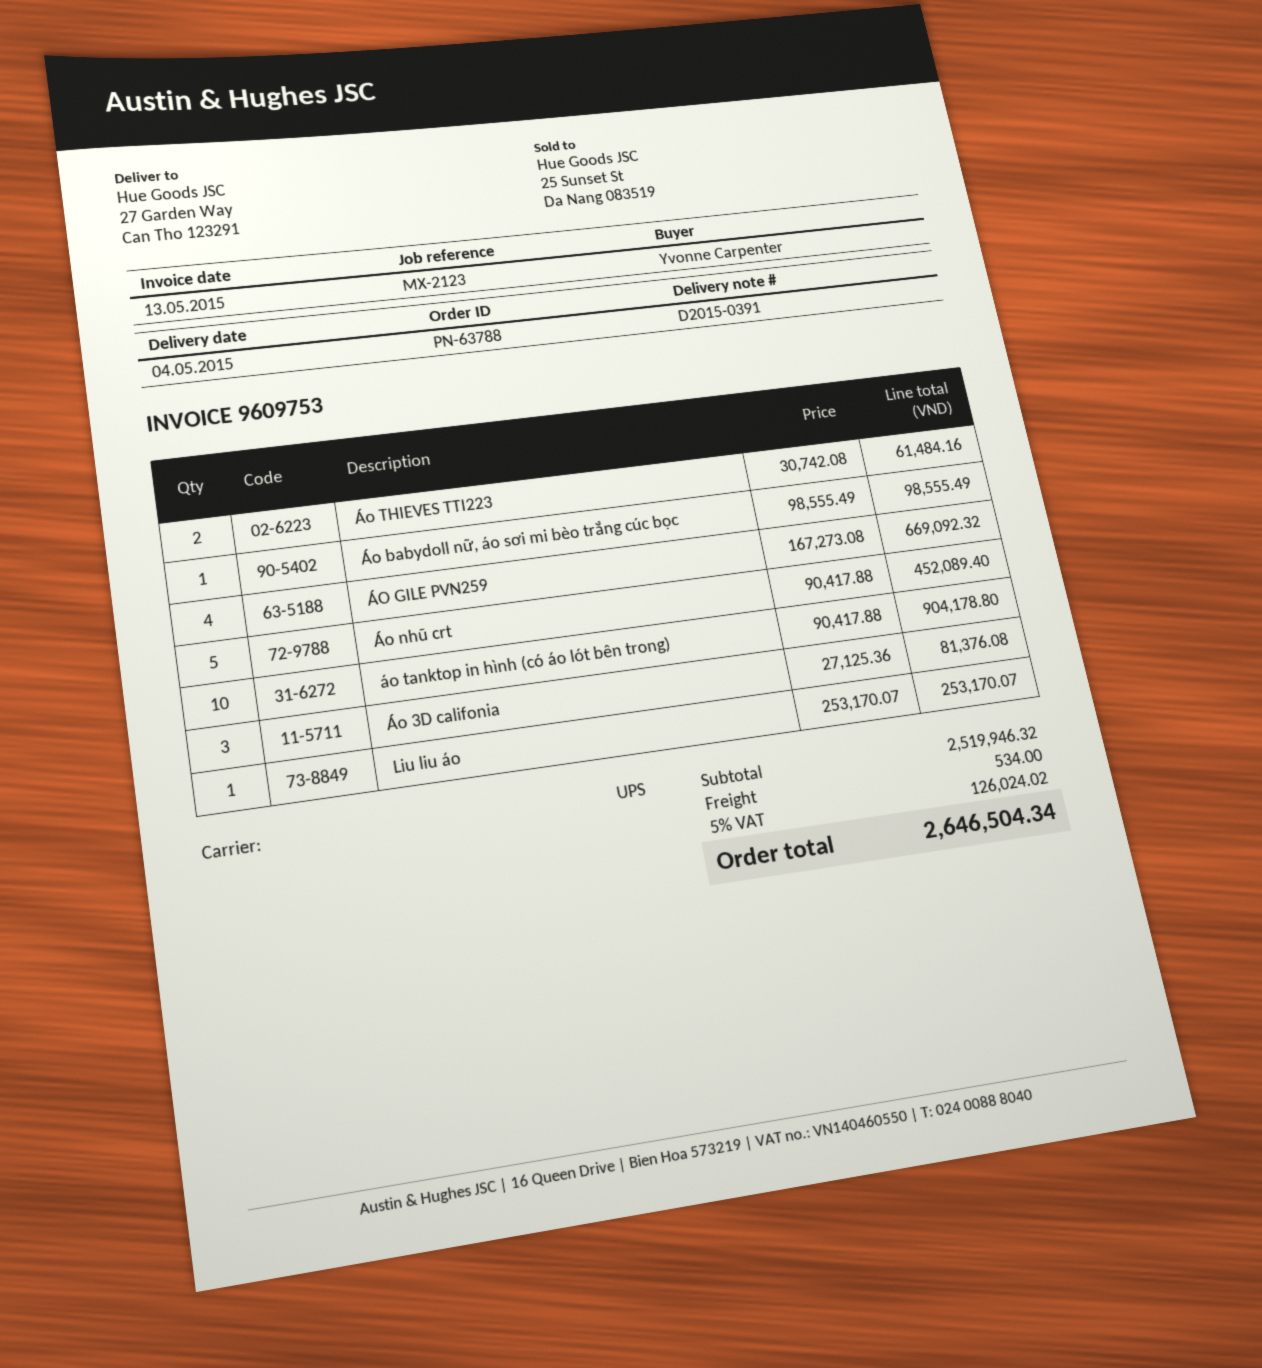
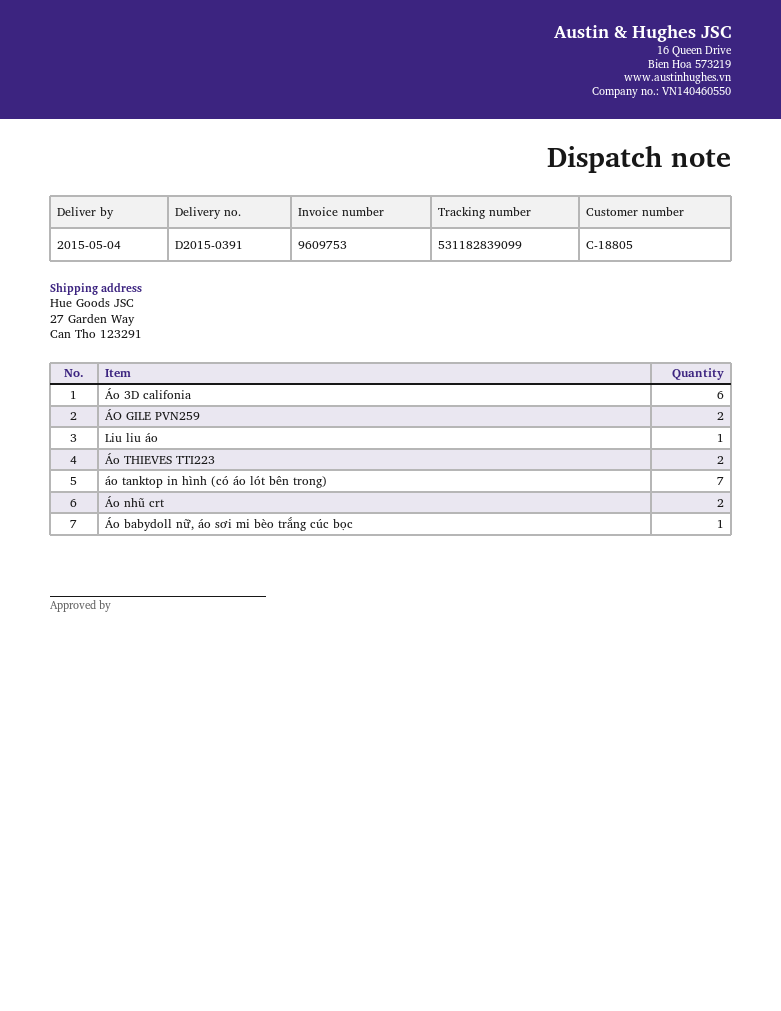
ÁO GILE PVN259: 4 -> 2
Áo nhũ crt: 5 -> 2
áo tanktop in hình (có áo lót bên trong): 10 -> 7
Áo 3D califonia: 3 -> 6

